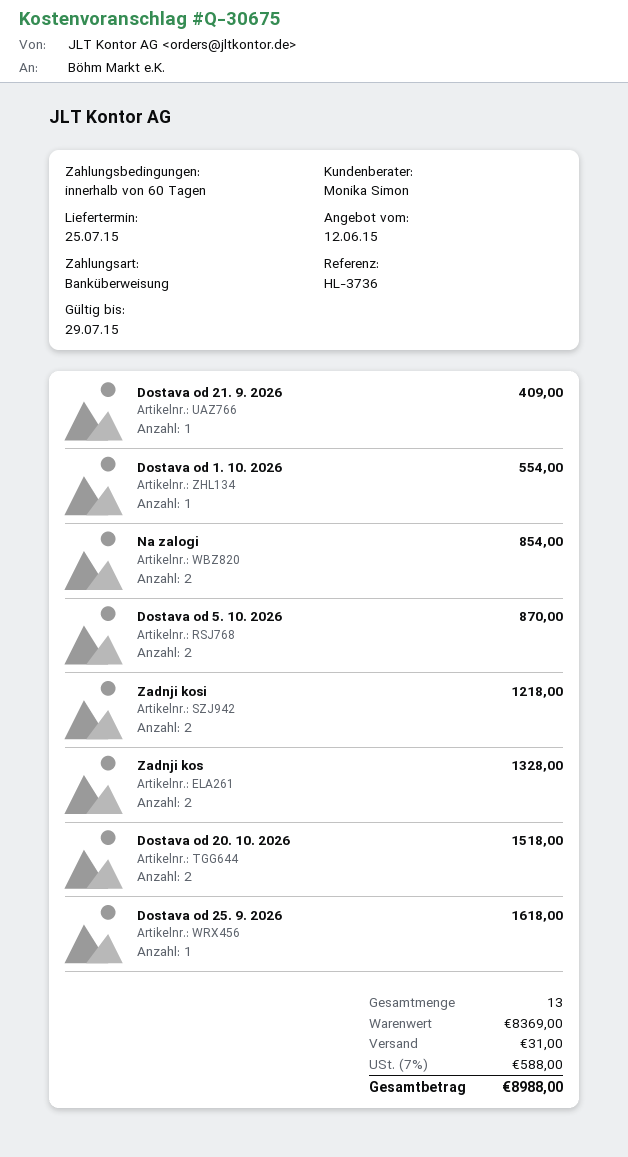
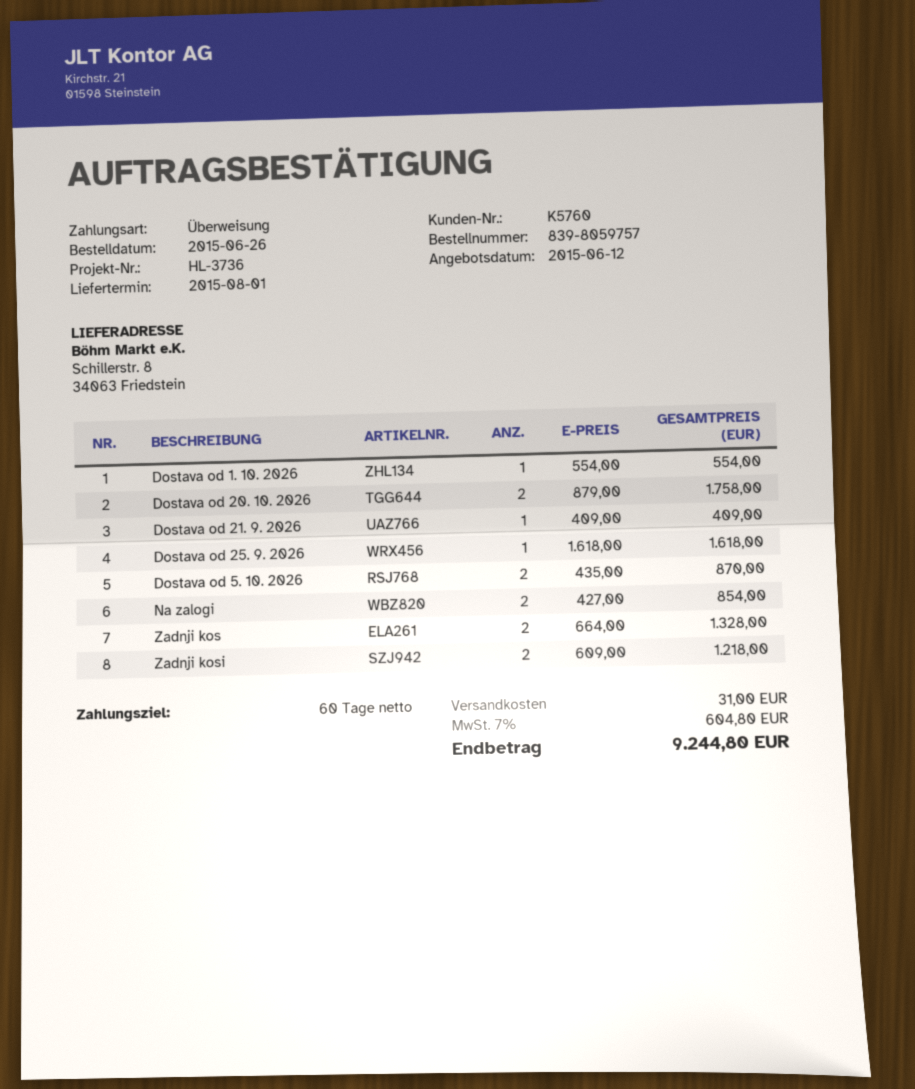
delivery date: 2015-07-25 -> 2015-08-01
Dostava od 20. 10. 2026: 2 for 1518.00 -> 2 for 1758.00
tax: 7% = 588.00 -> 7% = 604.80
total: 8988.00 -> 9244.80

